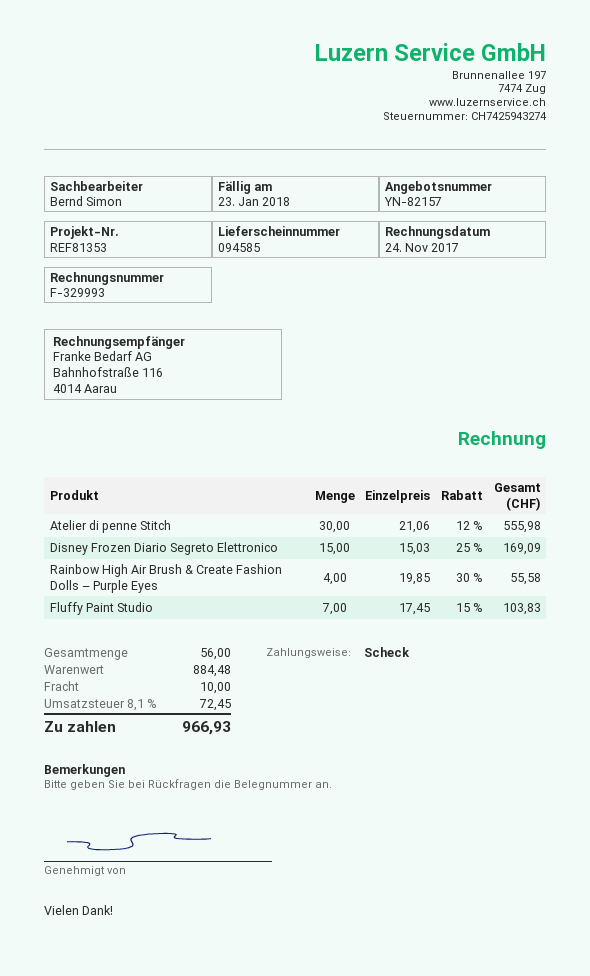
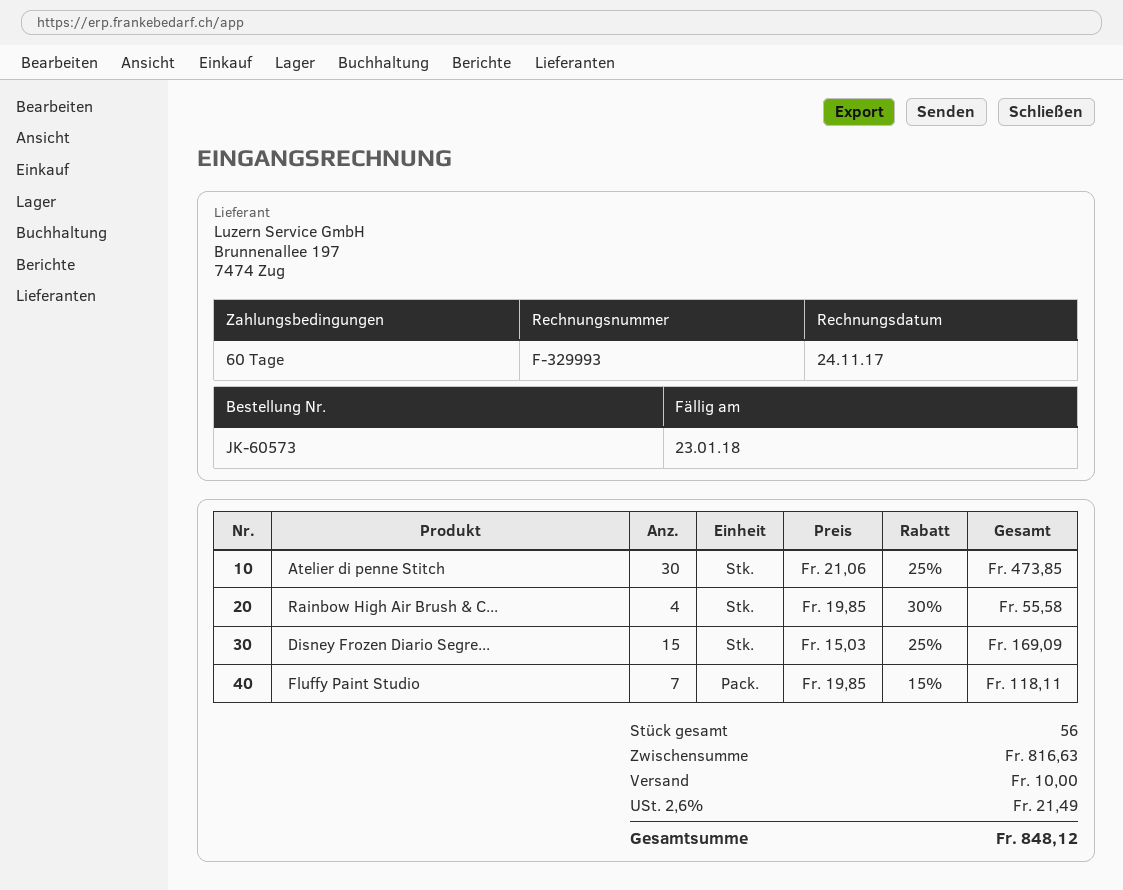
Atelier di penne Stitch: 30 x 21.06 - 12% = 555.98 -> 30 x 21.06 - 25% = 473.85
Fluffy Paint Studio: 7 x 17.45 - 15% = 103.83 -> 7 x 19.85 - 15% = 118.11
subtotal: 884.48 -> 816.63
tax: 8.1% = 72.45 -> 2.6% = 21.49
total: 966.93 -> 848.12

